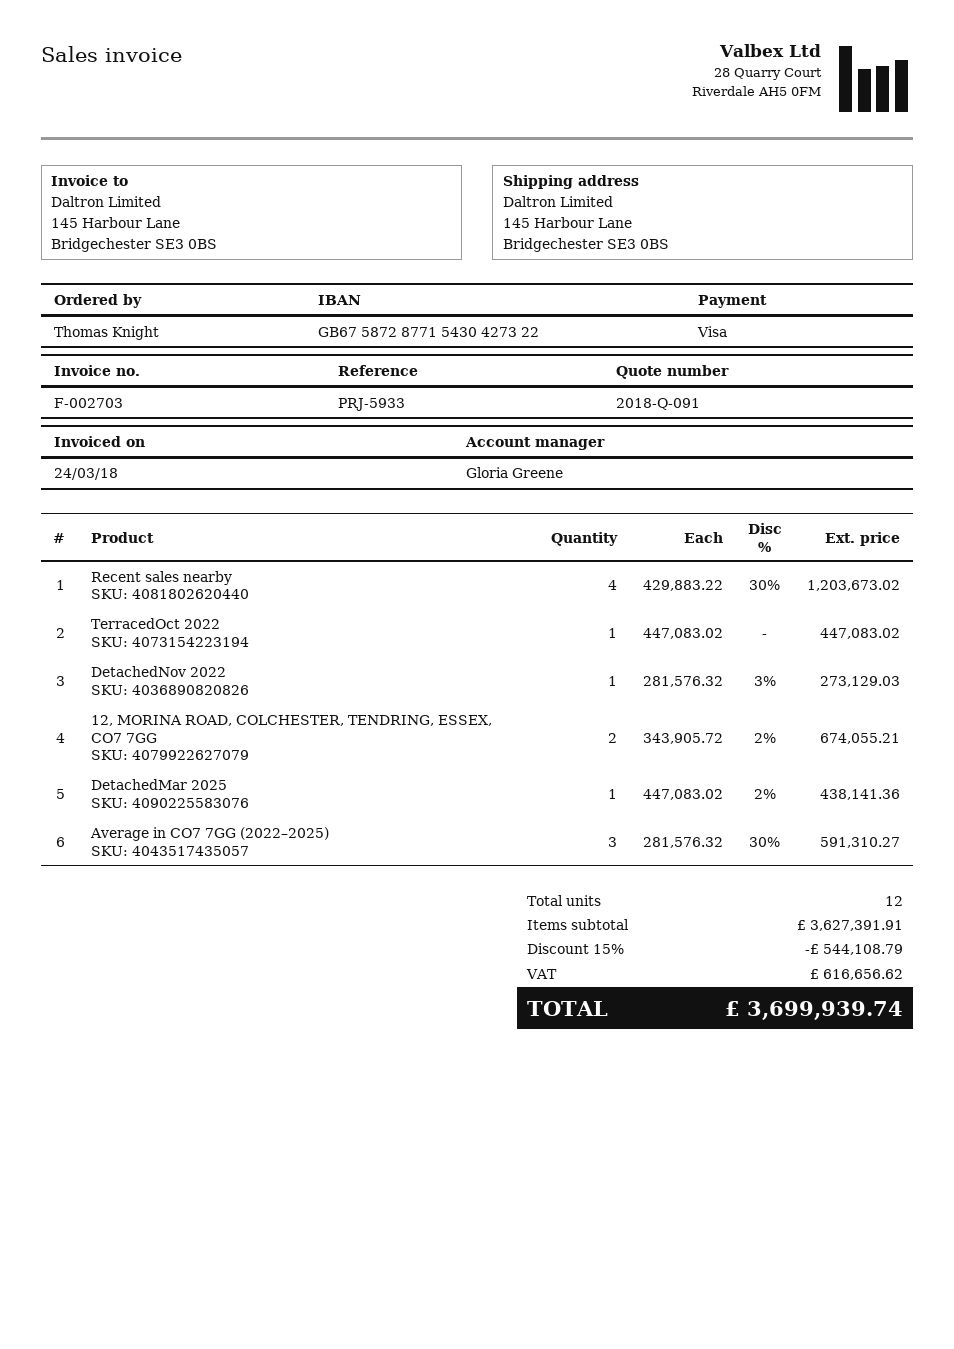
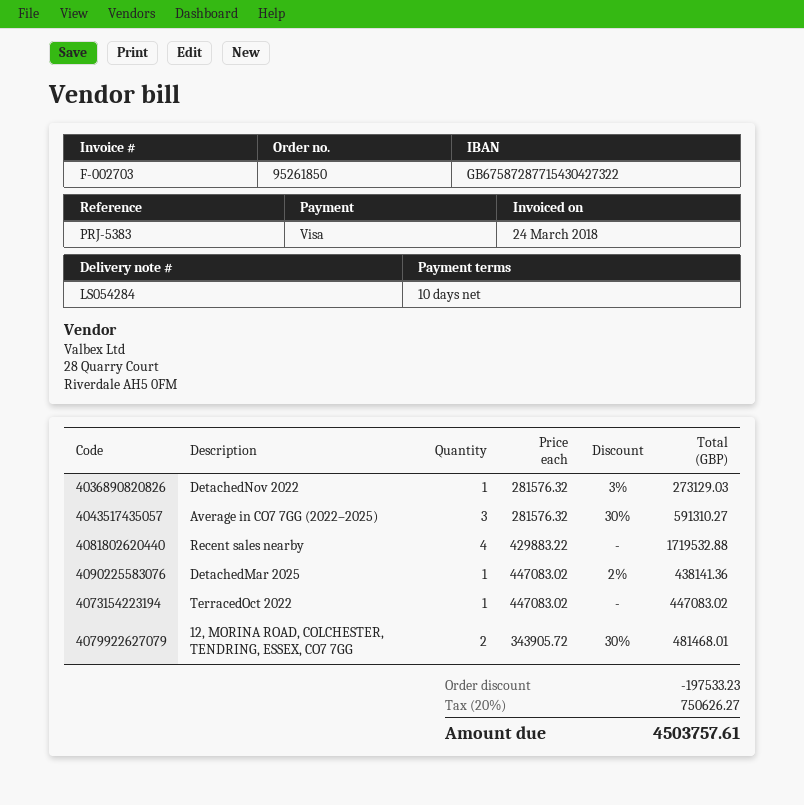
reference: PRJ-5933 -> PRJ-5383
Recent sales nearby: 4 x 429883.22 - 30% = 1203673.02 -> 4 x 429883.22 = 1719532.88
12, MORINA ROAD, COLCHESTER, TENDRING, ESSEX, CO7 7GG: 2 x 343905.72 - 2% = 674055.21 -> 2 x 343905.72 - 30% = 481468.01
discount: 544108.79 -> 197533.23
tax: 616656.62 -> 750626.27
total: 3699939.74 -> 4503757.61

